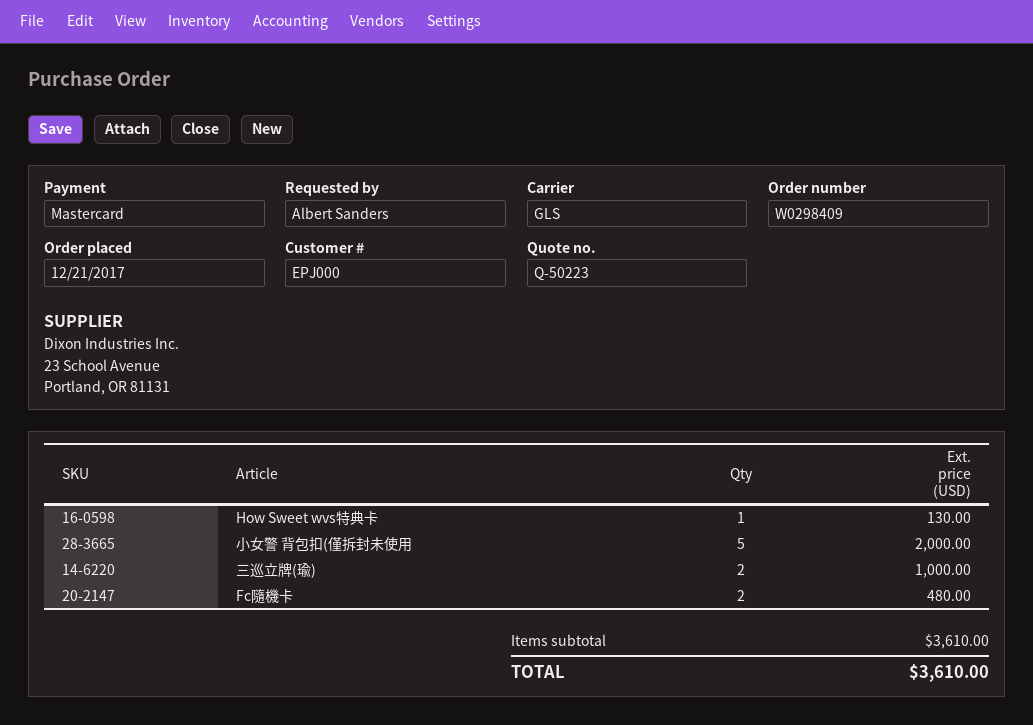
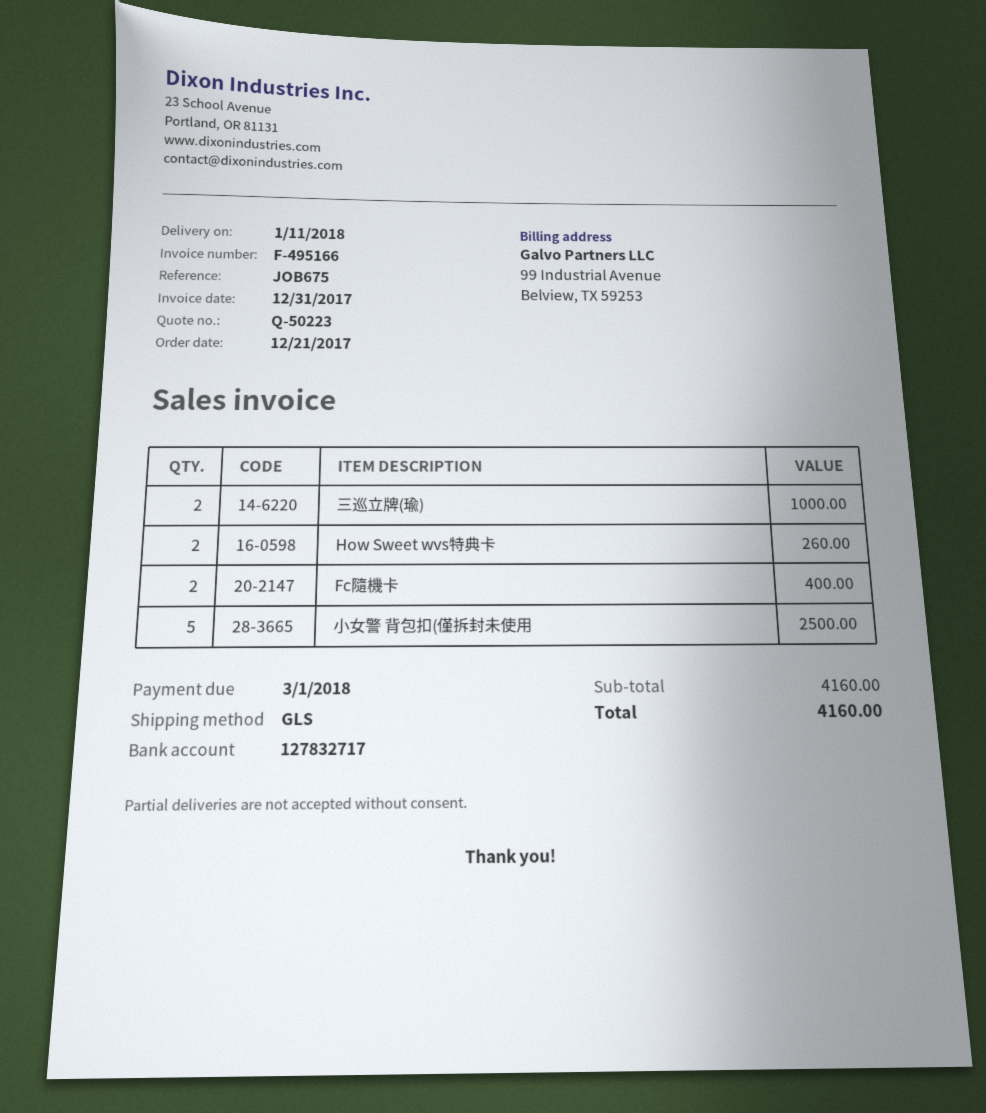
How Sweet wvs特典卡: 1 for 130.00 -> 2 for 260.00
小女警 背包扣(僅拆封未使用: 5 for 2000.00 -> 5 for 2500.00
Fc隨機卡: 2 for 480.00 -> 2 for 400.00
subtotal: 3610.00 -> 4160.00
total: 3610.00 -> 4160.00

